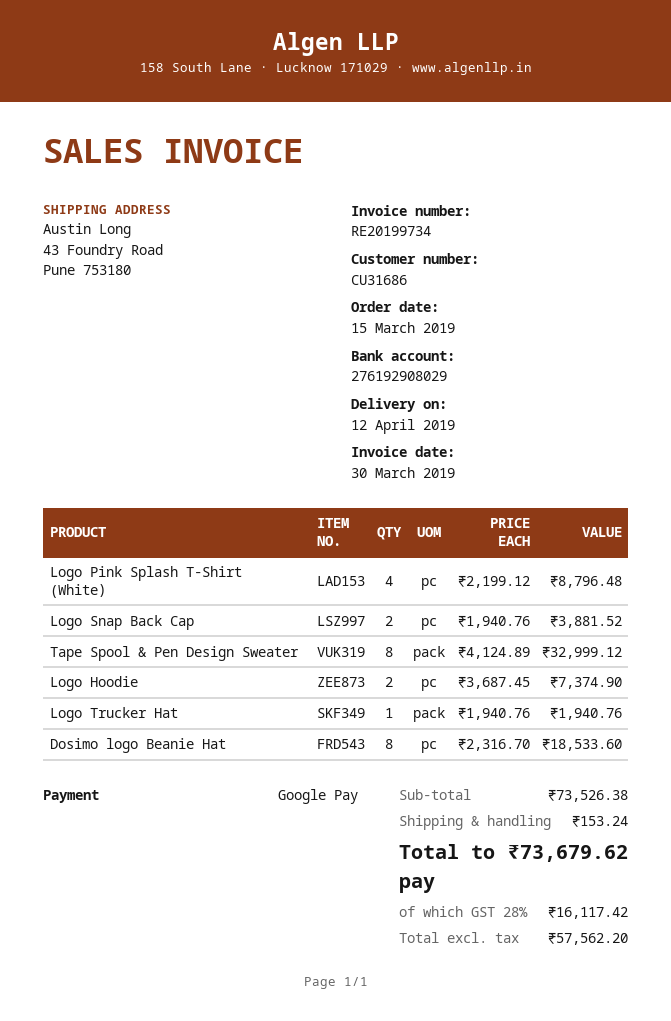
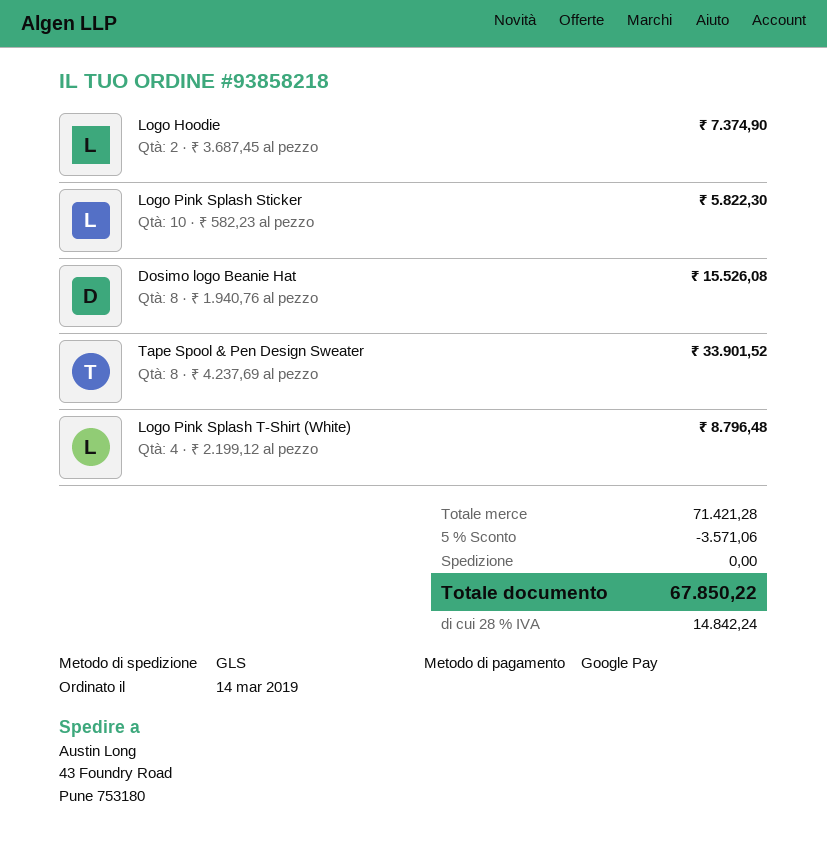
order date: 2019-03-15 -> 2019-03-14
Logo Snap Back Cap: 2 x 1940.76 = 3881.52 -> none
Tape Spool & Pen Design Sweater: 8 x 4124.89 = 32999.12 -> 8 x 4237.69 = 33901.52
Logo Trucker Hat: 1 x 1940.76 = 1940.76 -> none
Dosimo logo Beanie Hat: 8 x 2316.70 = 18533.60 -> 8 x 1940.76 = 15526.08
Logo Pink Splash Sticker: none -> 10 x 582.23 = 5822.30
subtotal: 73526.38 -> 71421.28
discount: none -> 5% = 3571.06
shipping: 153.24 -> 0.00
tax: 28% = 16117.42 -> 28% = 14842.24
total: 73679.62 -> 67850.22

